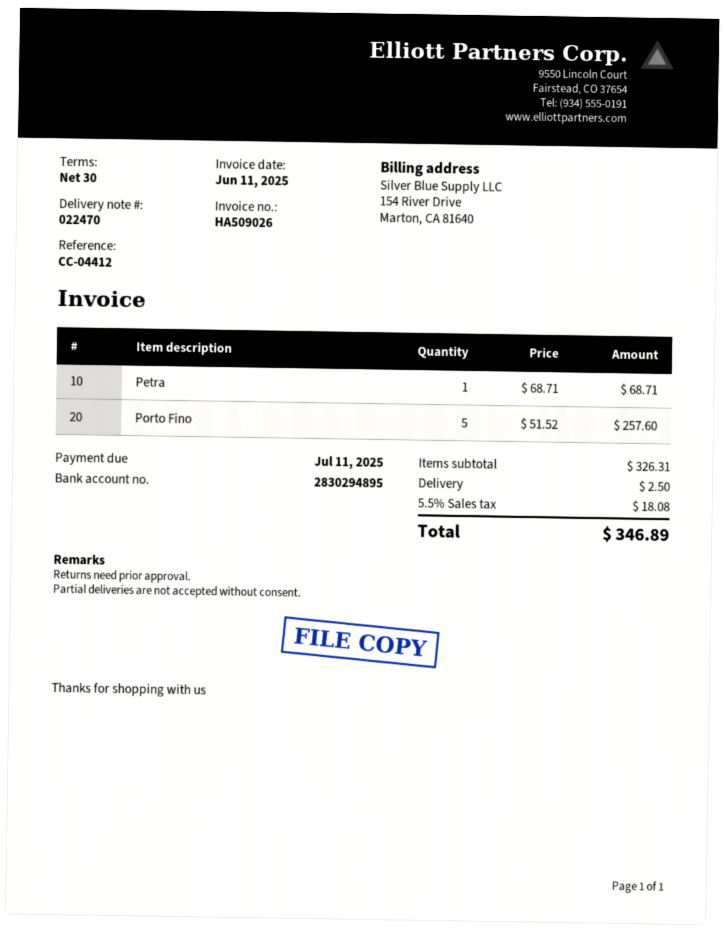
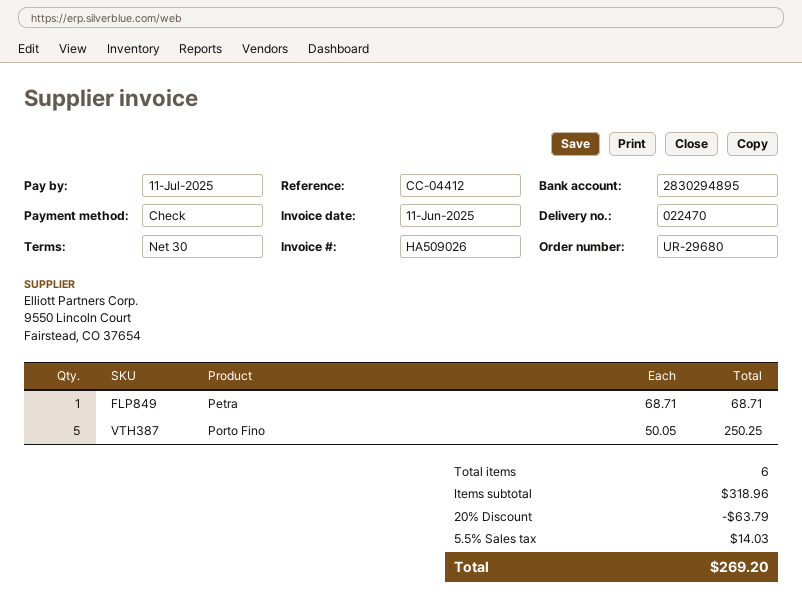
Porto Fino: 5 x 51.52 = 257.60 -> 5 x 50.05 = 250.25
subtotal: 326.31 -> 318.96
discount: none -> 20% = 63.79
shipping: 2.50 -> none
tax: 5.5% = 18.08 -> 5.5% = 14.03
total: 346.89 -> 269.20

